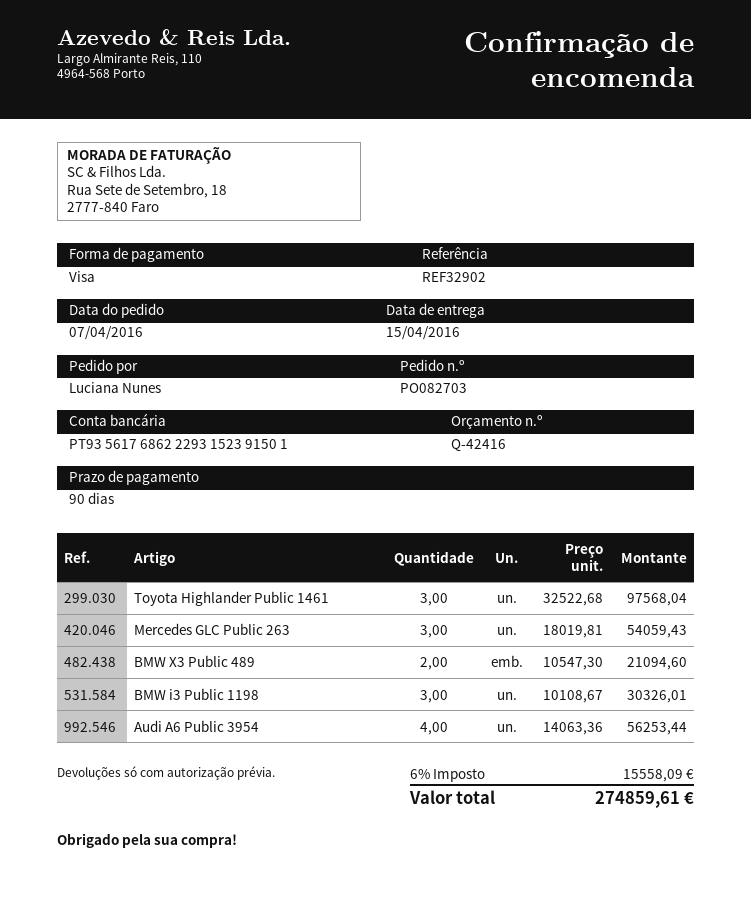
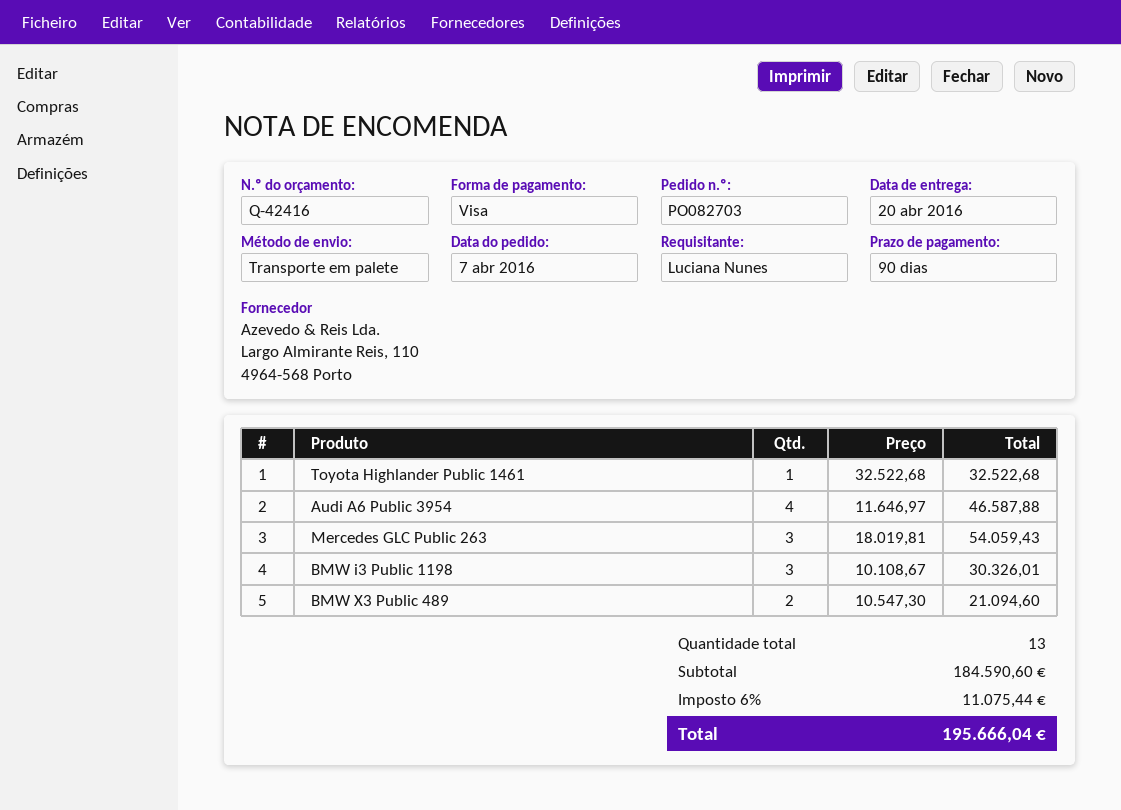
delivery date: 2016-04-15 -> 2016-04-20
Toyota Highlander Public 1461: 3 x 32522.68 = 97568.04 -> 1 x 32522.68 = 32522.68
Audi A6 Public 3954: 4 x 14063.36 = 56253.44 -> 4 x 11646.97 = 46587.88
tax: 6% = 15558.09 -> 6% = 11075.44
total: 274859.61 -> 195666.04

